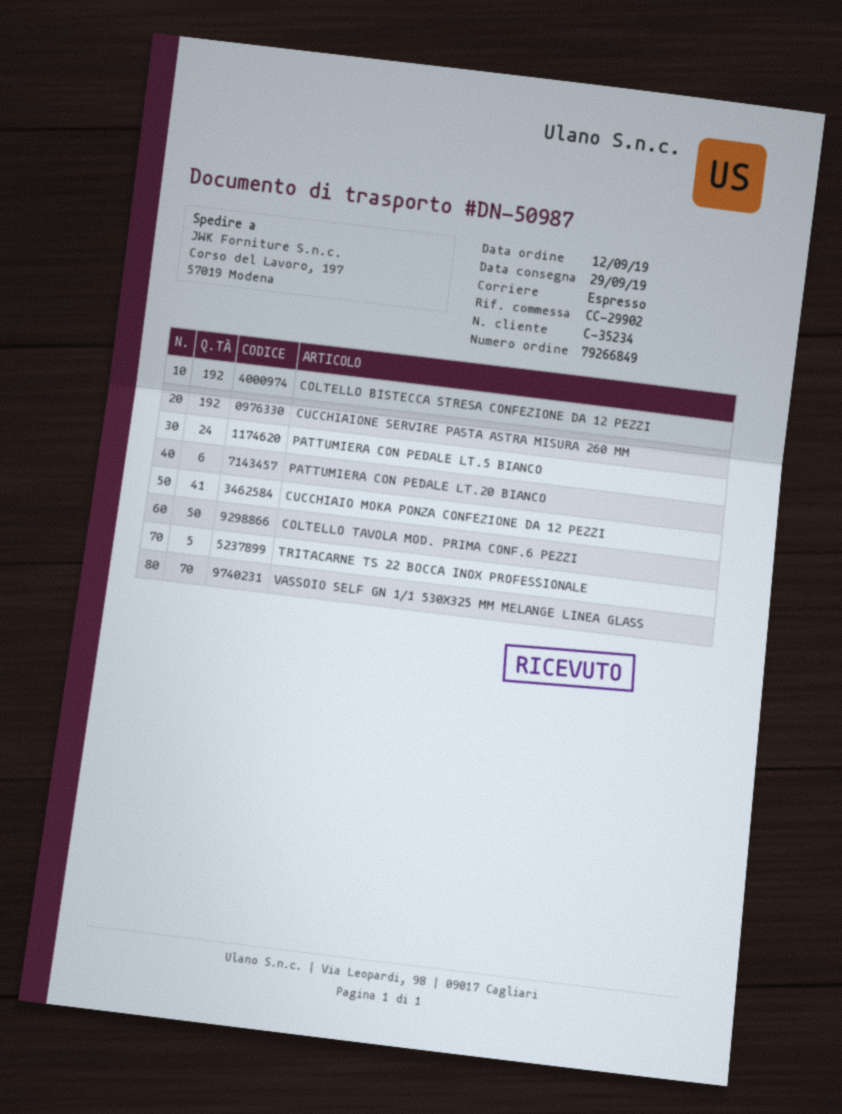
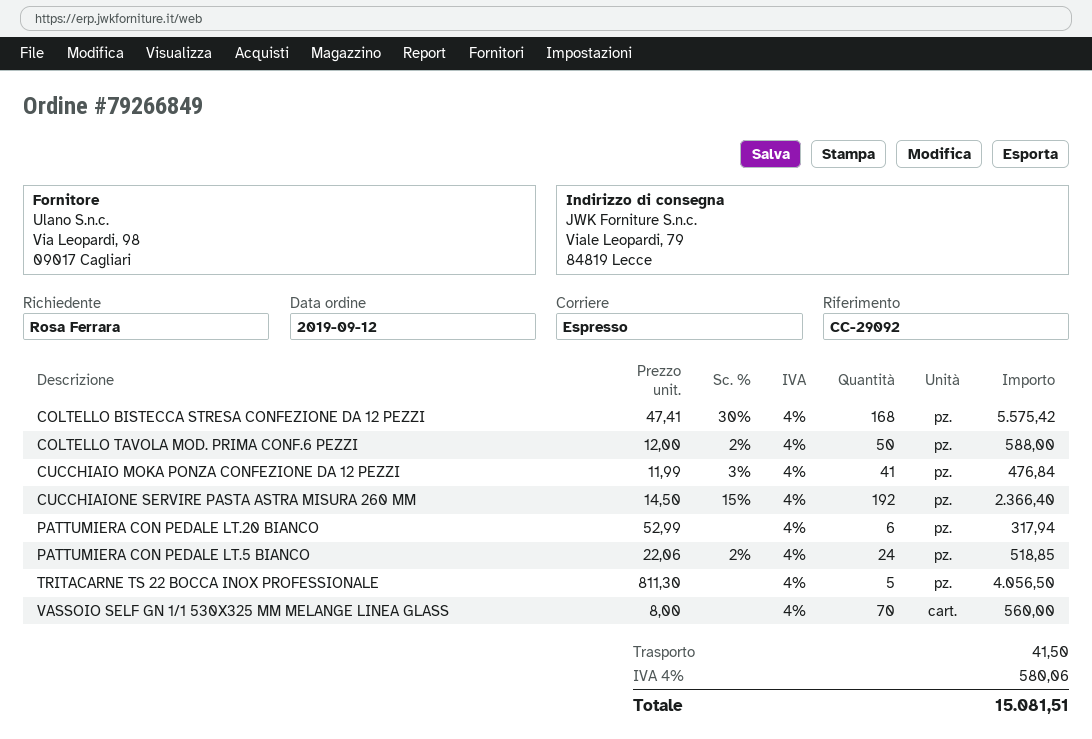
reference: CC-29902 -> CC-29092
ship to: Corso del Lavoro, 197, 57019 Modena -> Viale Leopardi, 79, 84819 Lecce
COLTELLO BISTECCA STRESA CONFEZIONE DA 12 PEZZI: 192 -> 168

